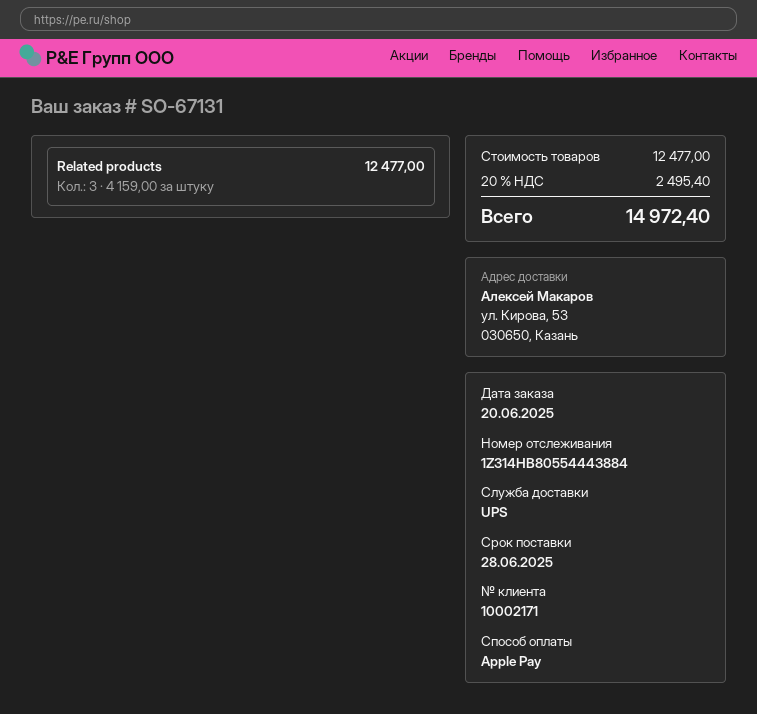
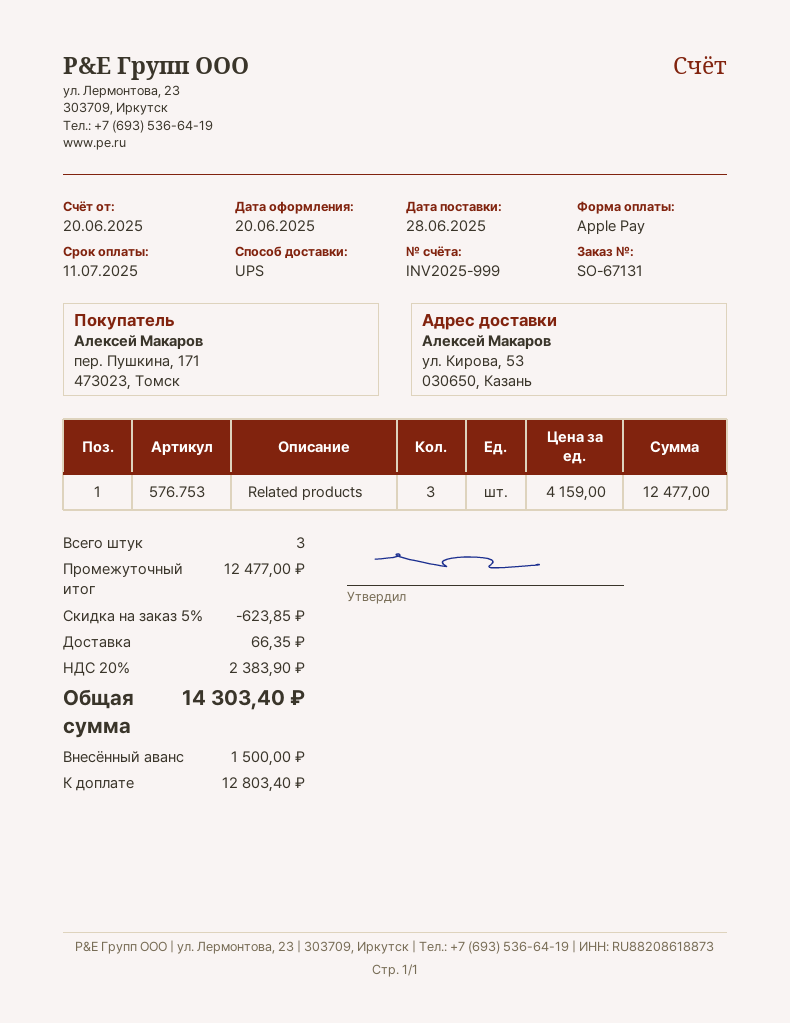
discount: none -> 5% = 623.85
shipping: none -> 66.35
tax: 20% = 2495.40 -> 20% = 2383.90
total: 14972.40 -> 14303.40

